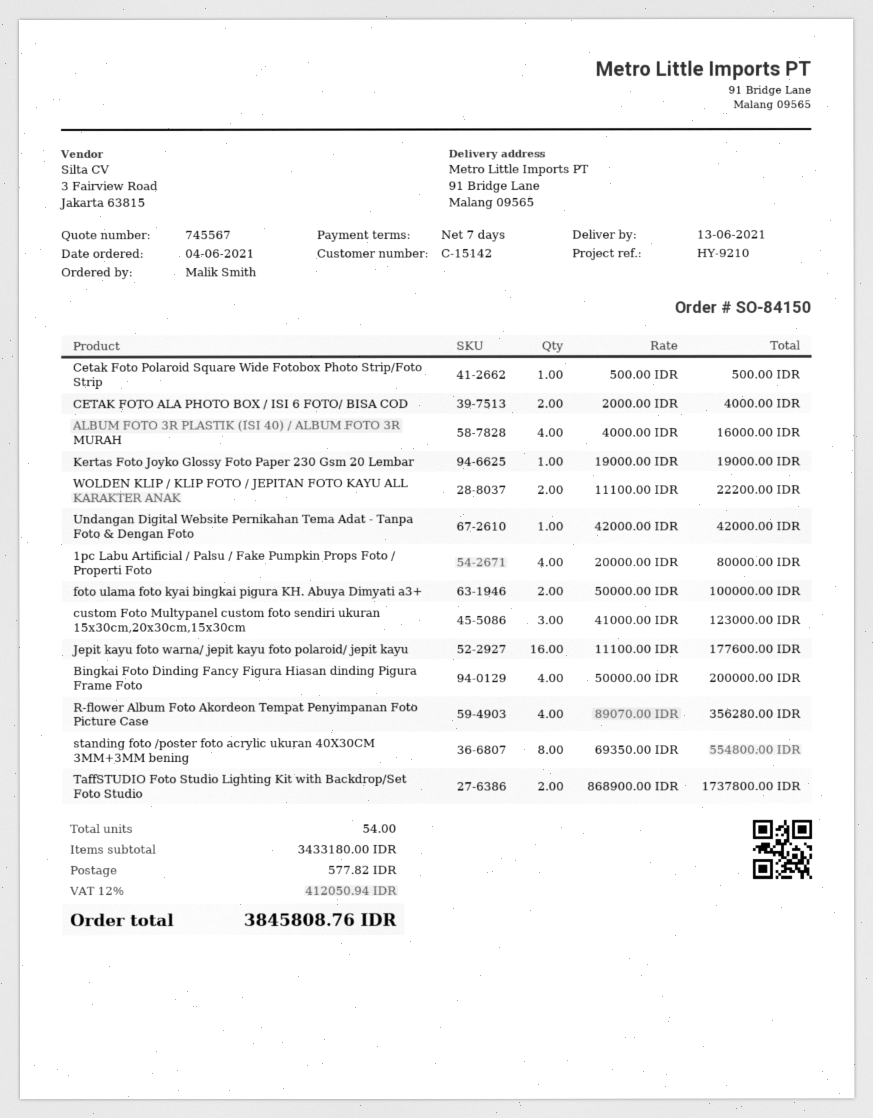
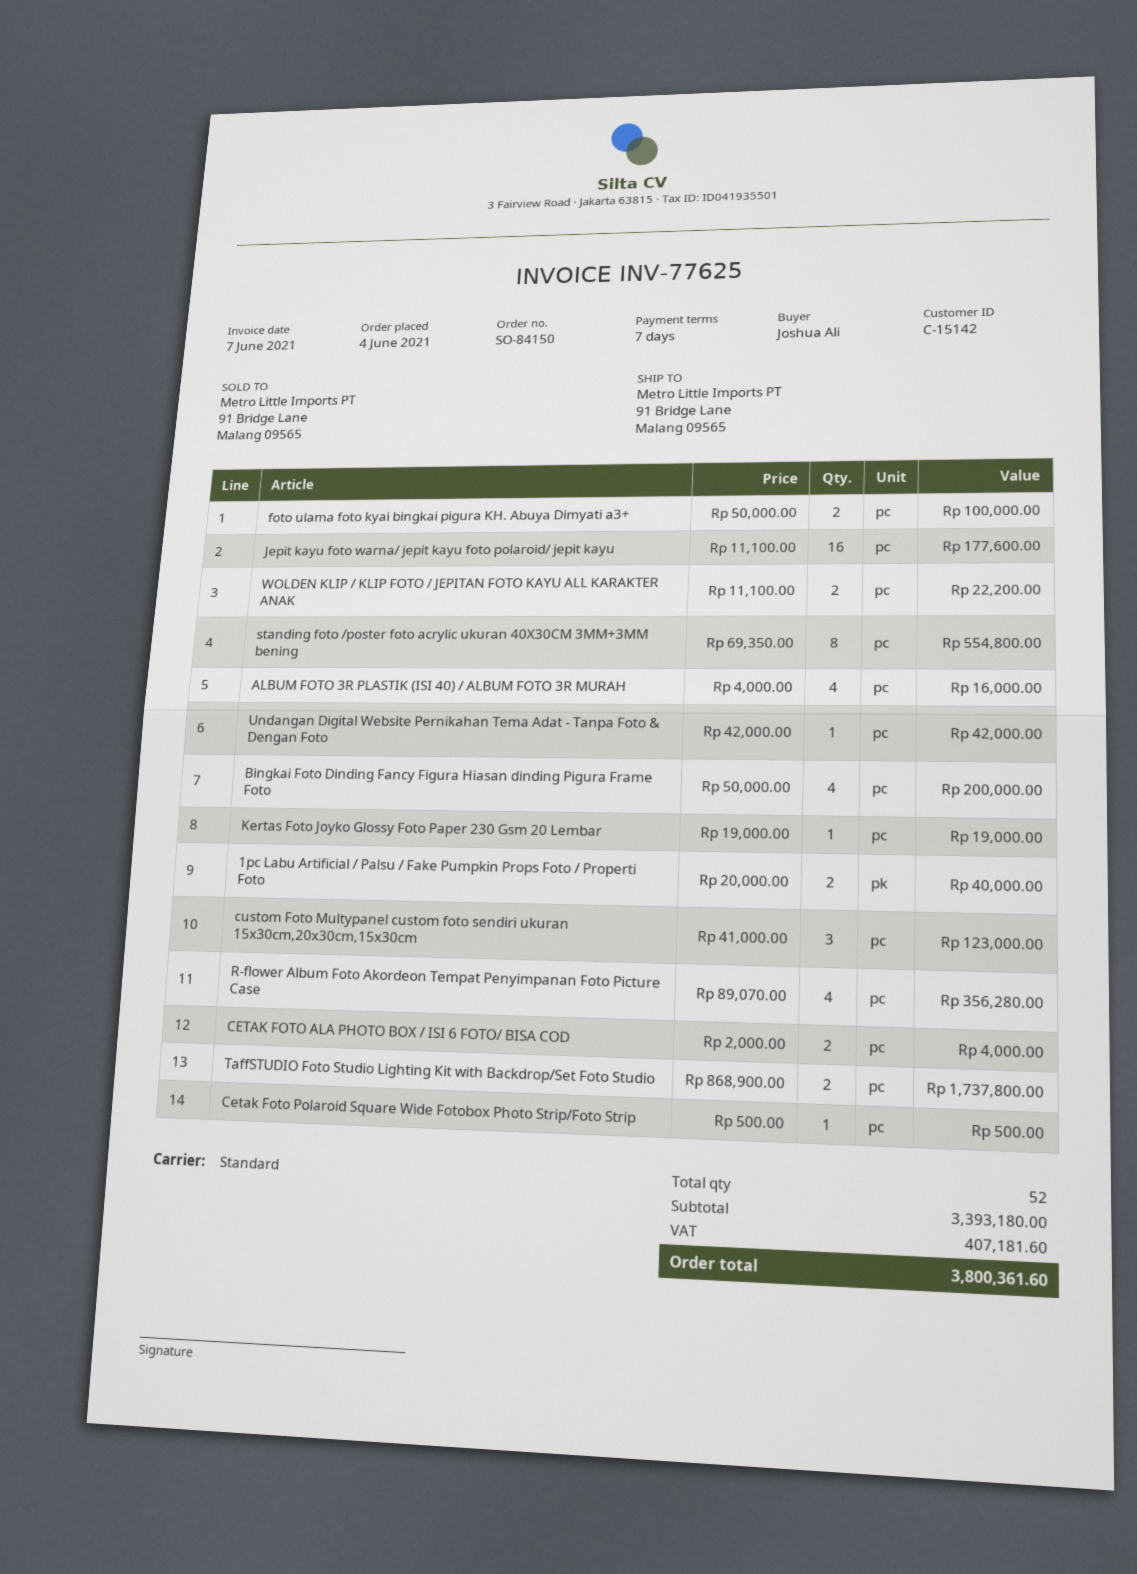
ordered by: Malik Smith -> Joshua Ali
1pc Labu Artificial / Palsu / Fake Pumpkin Props Foto / Properti Foto: 4 x 20000.00 = 80000.00 -> 2 x 20000.00 = 40000.00
total quantity: 54 -> 52
subtotal: 3433180.00 -> 3393180.00
shipping: 577.82 -> none
tax: 412050.94 -> 407181.60
total: 3845808.76 -> 3800361.60

